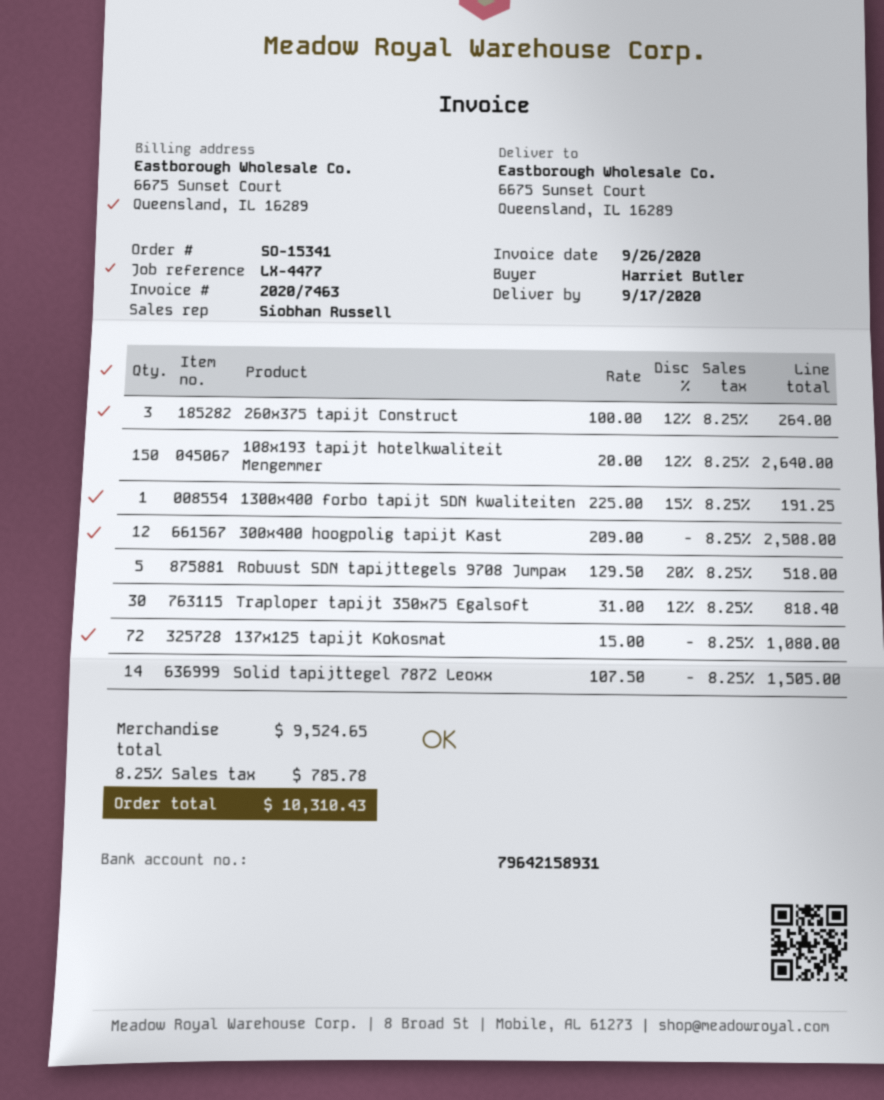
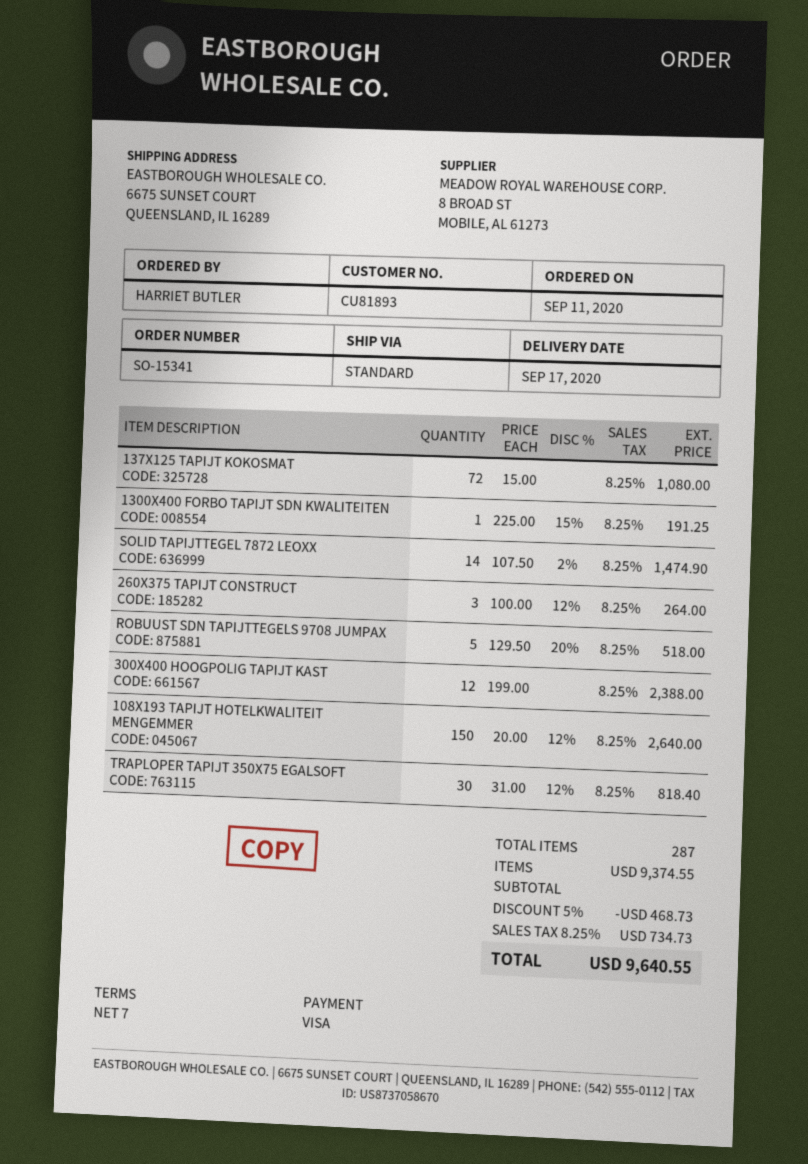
300x400 hoogpolig tapijt Kast: 12 x 209.00 = 2508.00 -> 12 x 199.00 = 2388.00
Solid tapijttegel 7872 Leoxx: 14 x 107.50 = 1505.00 -> 14 x 107.50 - 2% = 1474.90
subtotal: 9524.65 -> 9374.55
discount: none -> 5% = 468.73
tax: 8.25% = 785.78 -> 8.25% = 734.73
total: 10310.43 -> 9640.55

